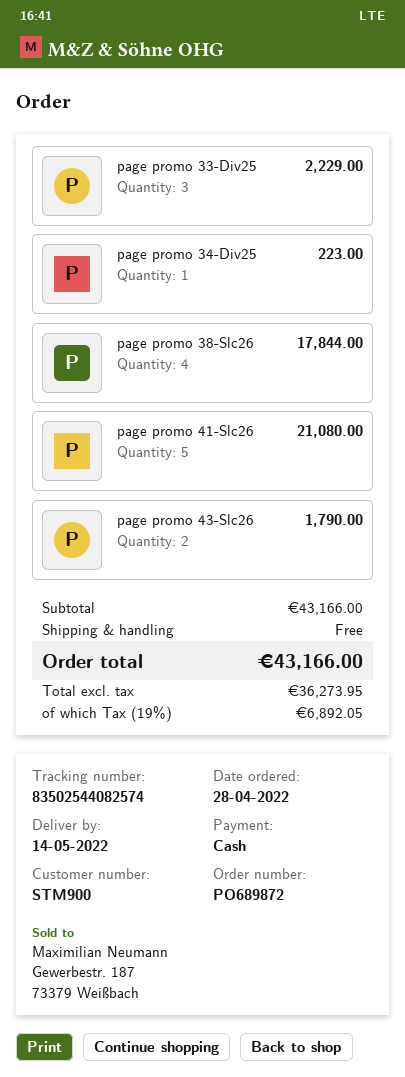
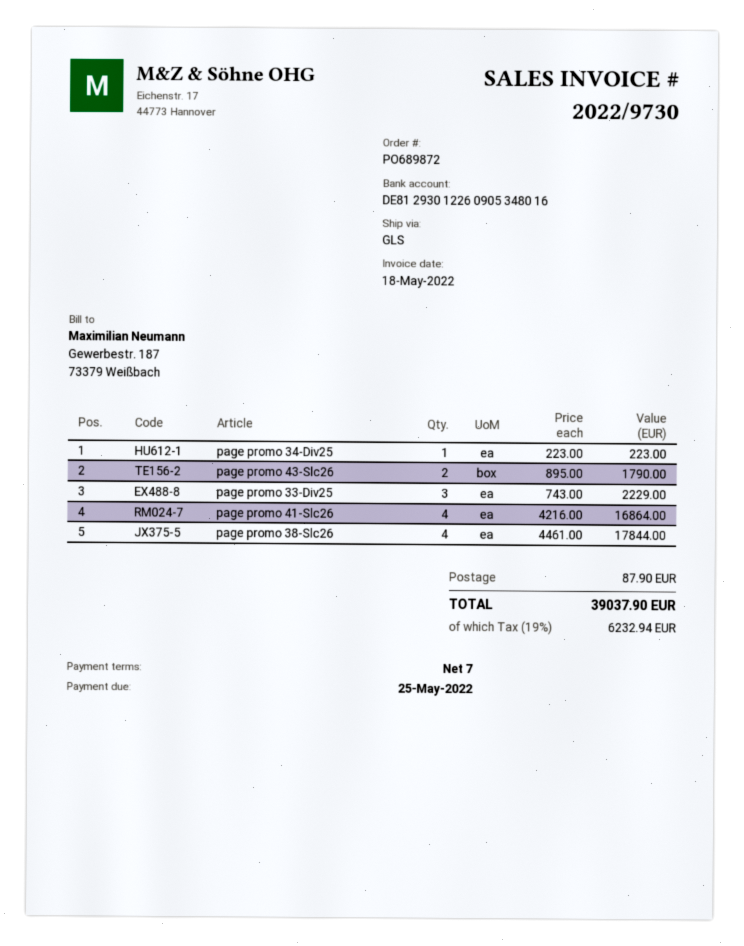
page promo 41-Slc26: 5 for 21080.00 -> 4 for 16864.00
shipping: 0.00 -> 87.90
tax: 19% = 6892.05 -> 19% = 6232.94
total: 43166.00 -> 39037.90

